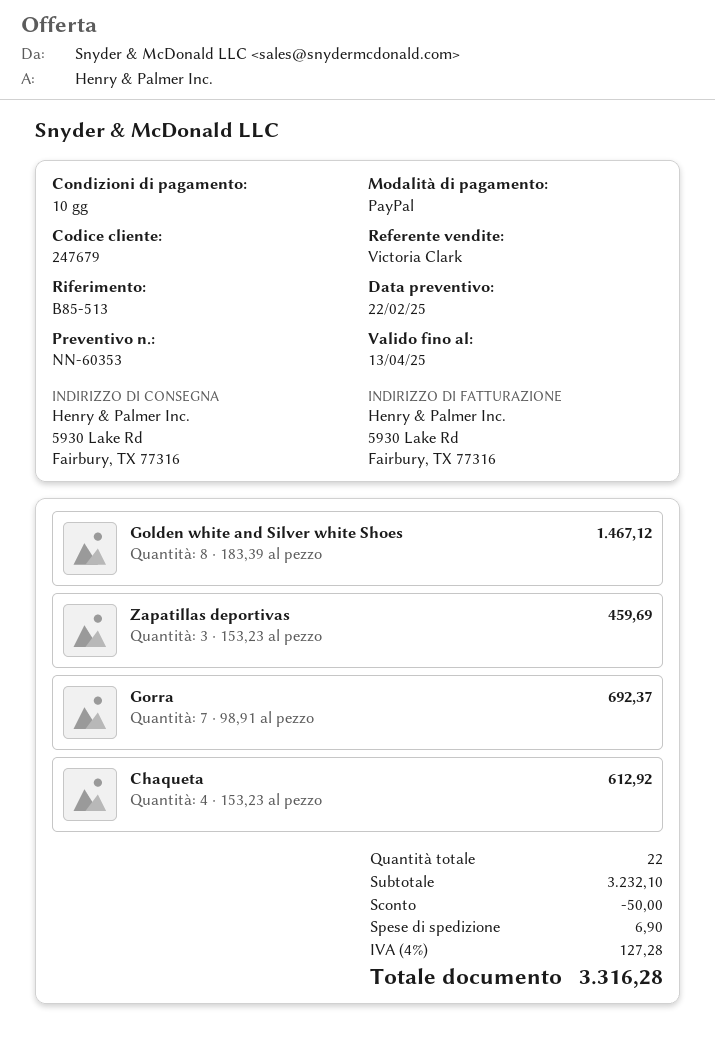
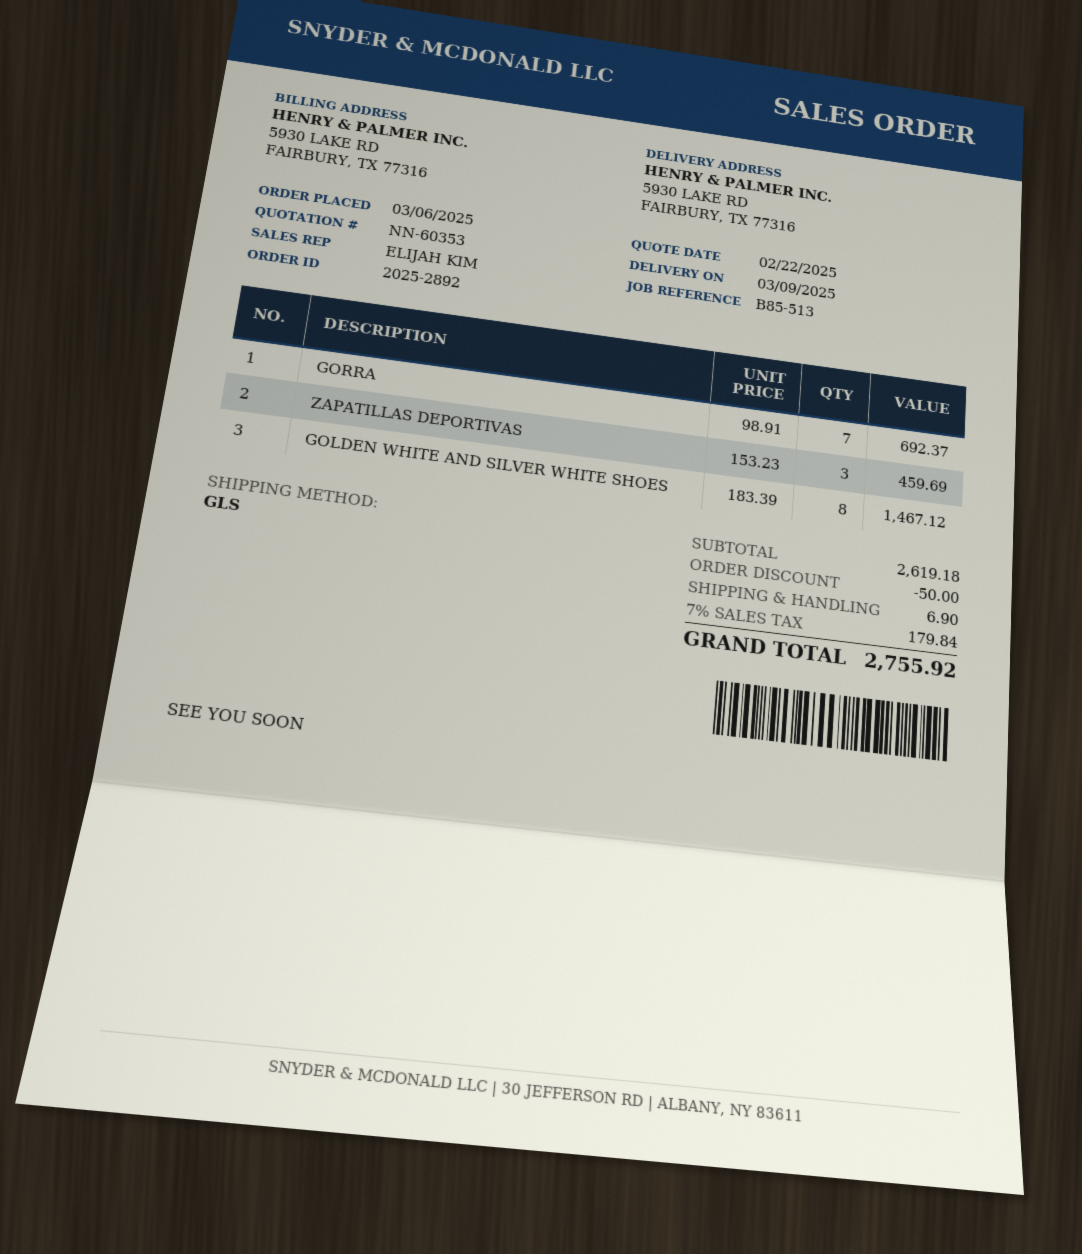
sales rep: Victoria Clark -> ELIJAH KIM
Chaqueta: 4 x 153.23 = 612.92 -> none
subtotal: 3232.10 -> 2619.18
tax: 4% = 127.28 -> 7% = 179.84
total: 3316.28 -> 2755.92

